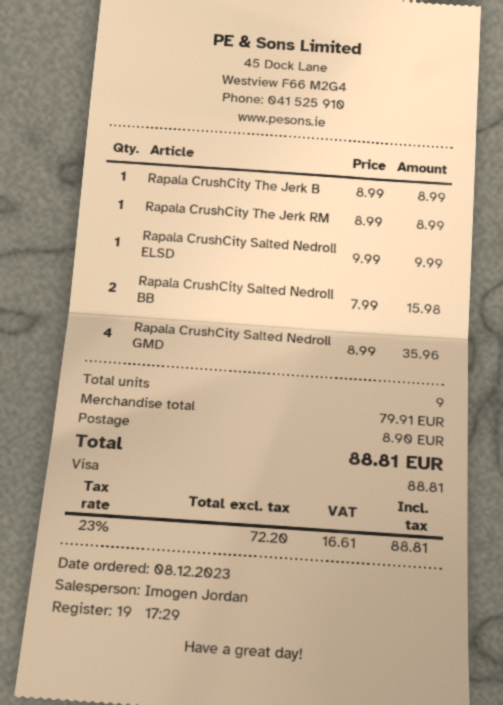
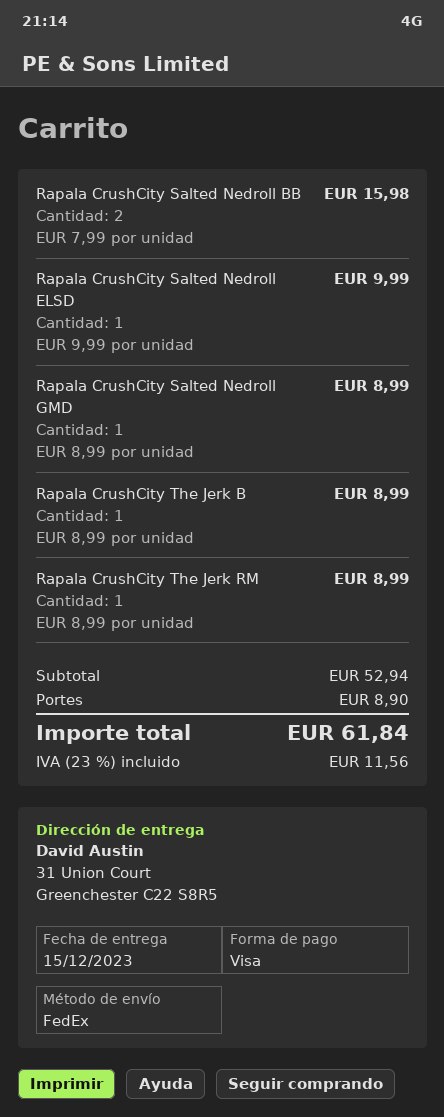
Rapala CrushCity Salted Nedroll GMD: 4 x 8.99 = 35.96 -> 1 x 8.99 = 8.99
subtotal: 79.91 -> 52.94
tax: 23% = 16.61 -> 23% = 11.56
total: 88.81 -> 61.84

